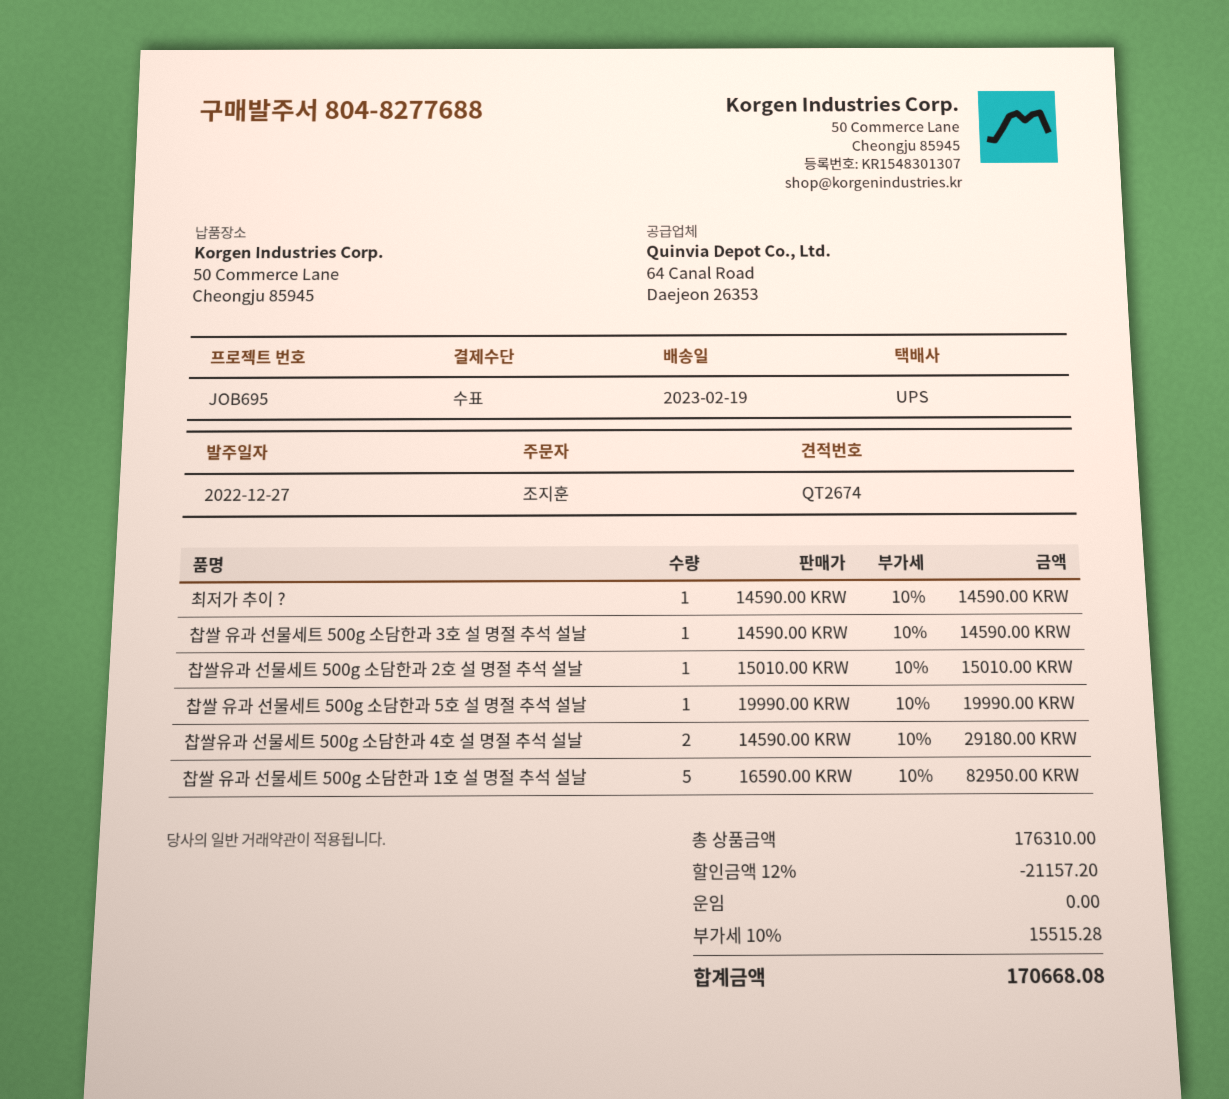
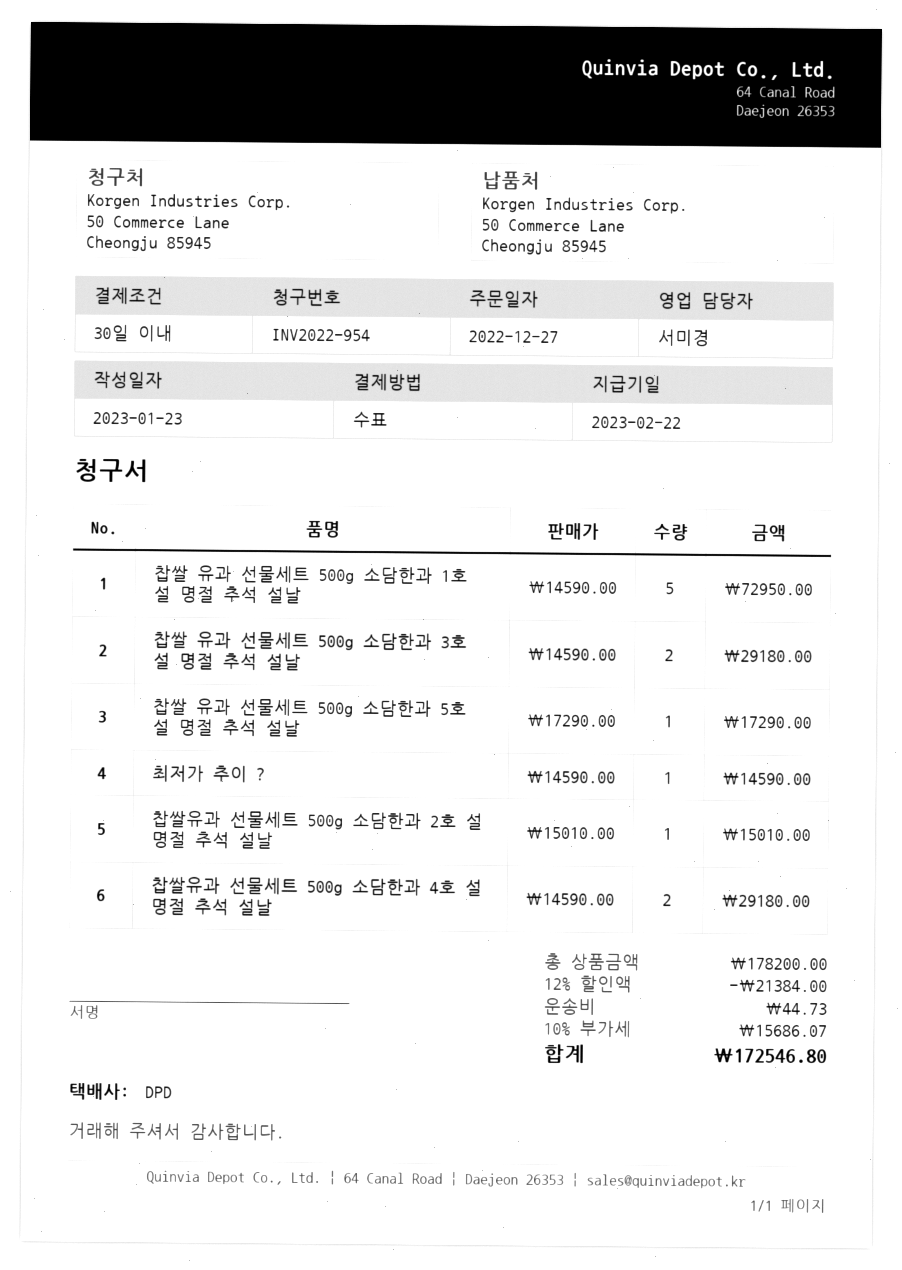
shipping method: UPS -> DPD
찹쌀 유과 선물세트 500g 소담한과 3호 설 명절 추석 설날: 1 x 14590.00 = 14590.00 -> 2 x 14590.00 = 29180.00
찹쌀 유과 선물세트 500g 소담한과 5호 설 명절 추석 설날: 1 x 19990.00 = 19990.00 -> 1 x 17290.00 = 17290.00
찹쌀 유과 선물세트 500g 소담한과 1호 설 명절 추석 설날: 5 x 16590.00 = 82950.00 -> 5 x 14590.00 = 72950.00
subtotal: 176310.00 -> 178200.00
discount: 12% = 21157.20 -> 12% = 21384.00
shipping: 0.00 -> 44.73
tax: 10% = 15515.28 -> 10% = 15686.07
total: 170668.08 -> 172546.80

